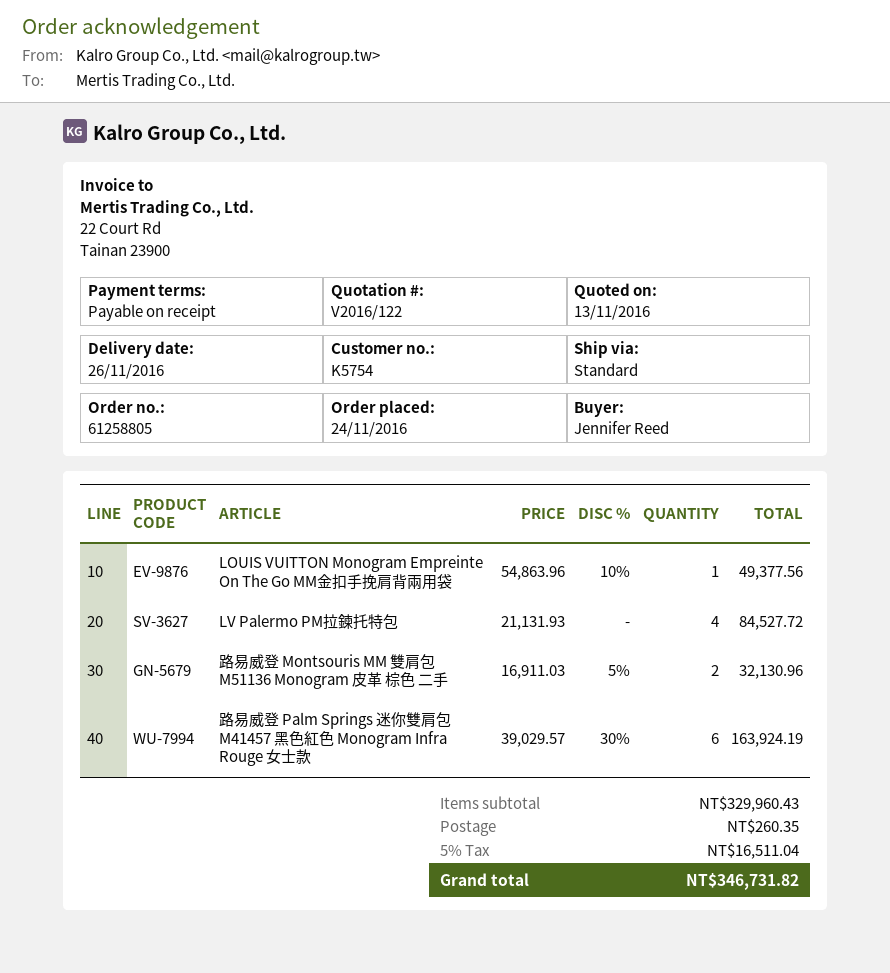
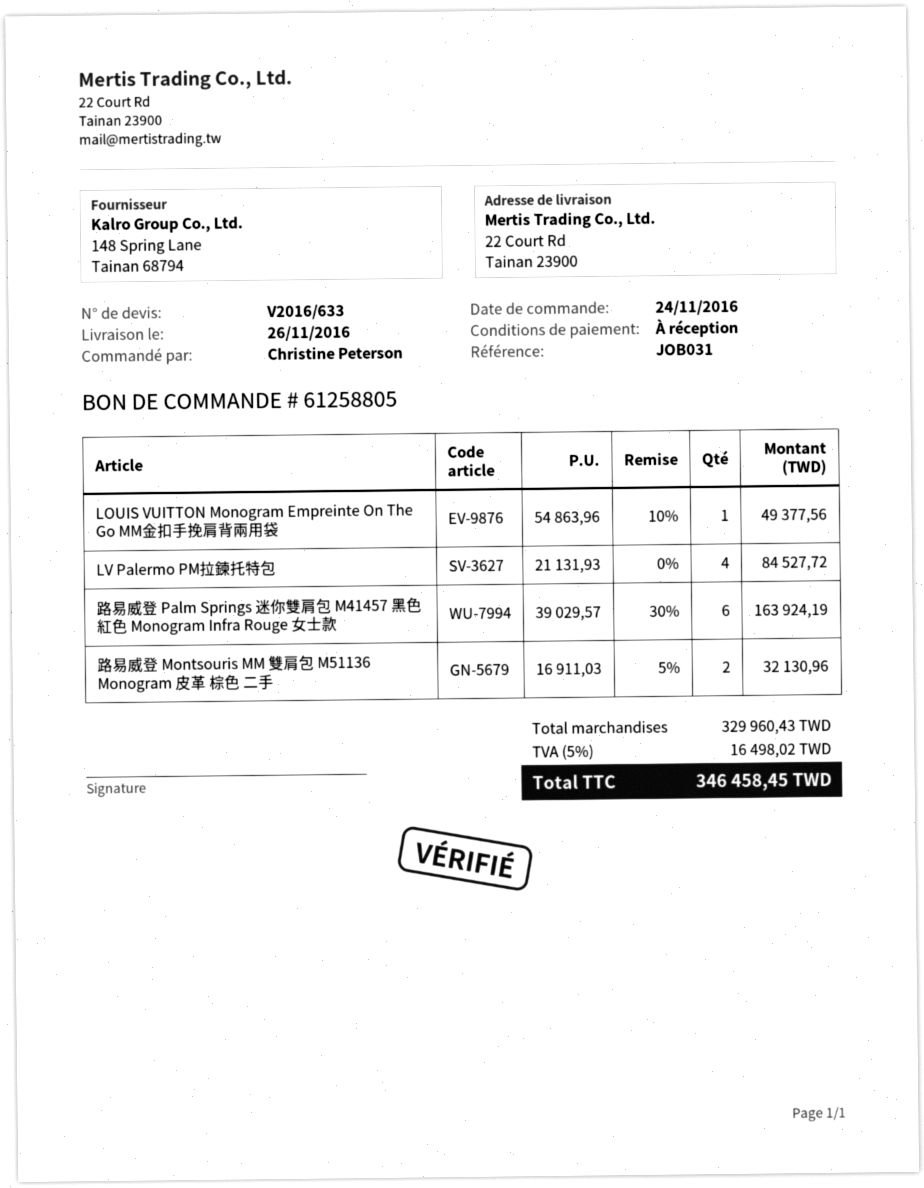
quote number: V2016/122 -> V2016/633
ordered by: Jennifer Reed -> Christine Peterson
shipping: 260.35 -> none
tax: 5% = 16511.04 -> 5% = 16498.02
total: 346731.82 -> 346458.45

